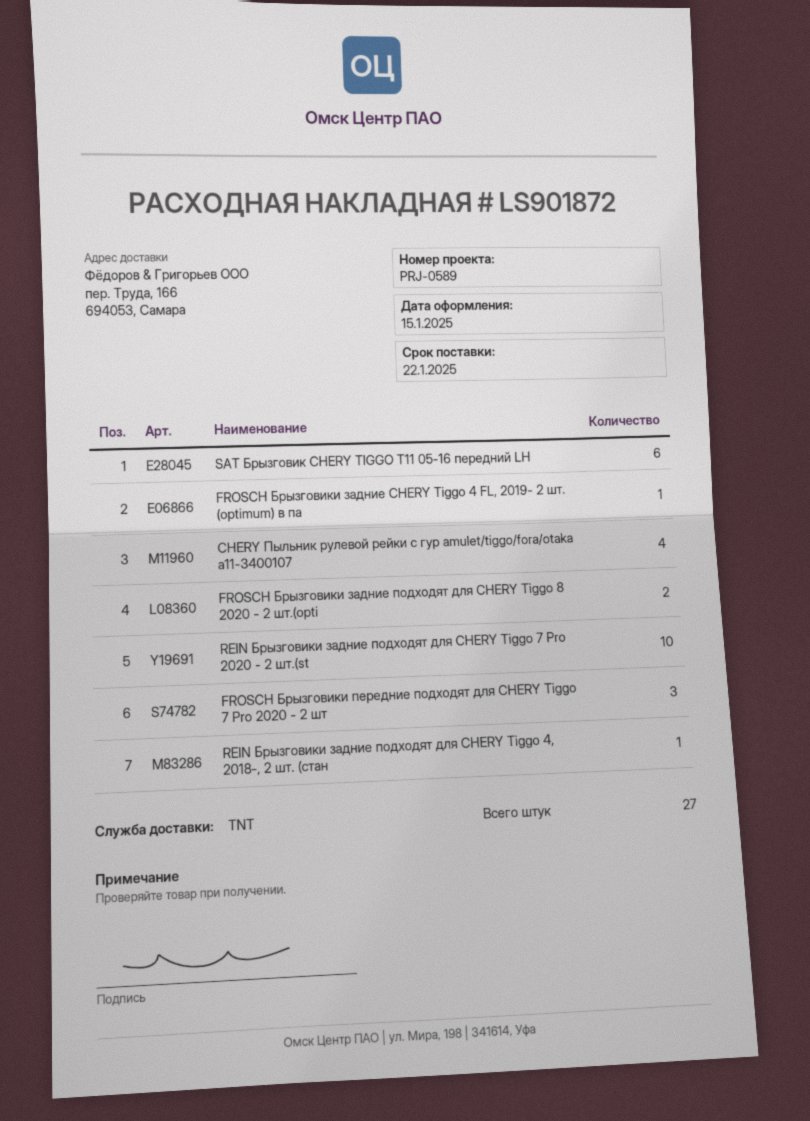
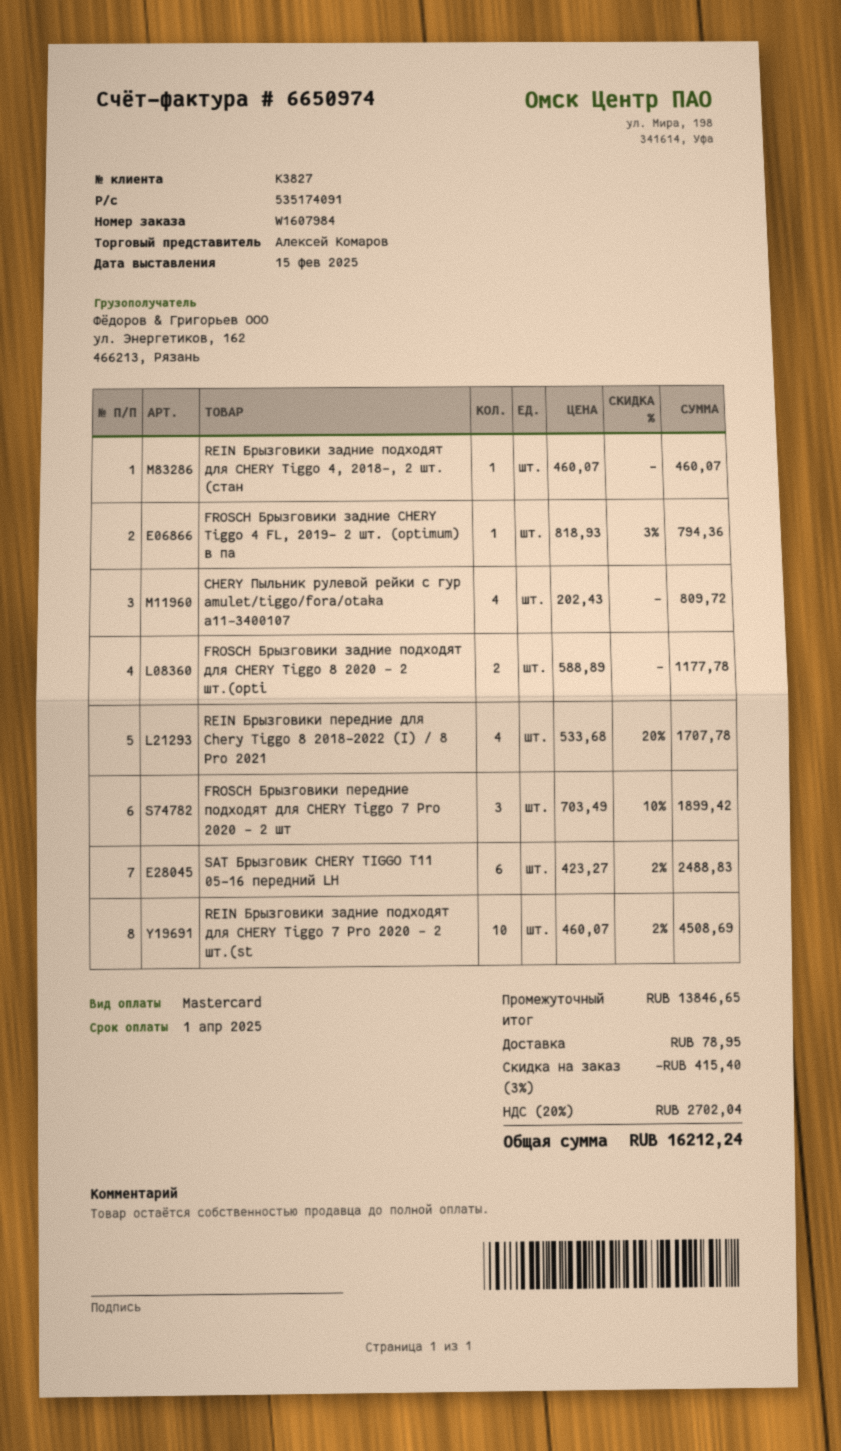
ship to: пер. Труда, 166, 694053, Самара -> ул. Энергетиков, 162, 466213, Рязань
REIN Брызговики передние для Chery Tiggo 8 2018-2022 (I) / 8 Pro 2021: none -> 4

